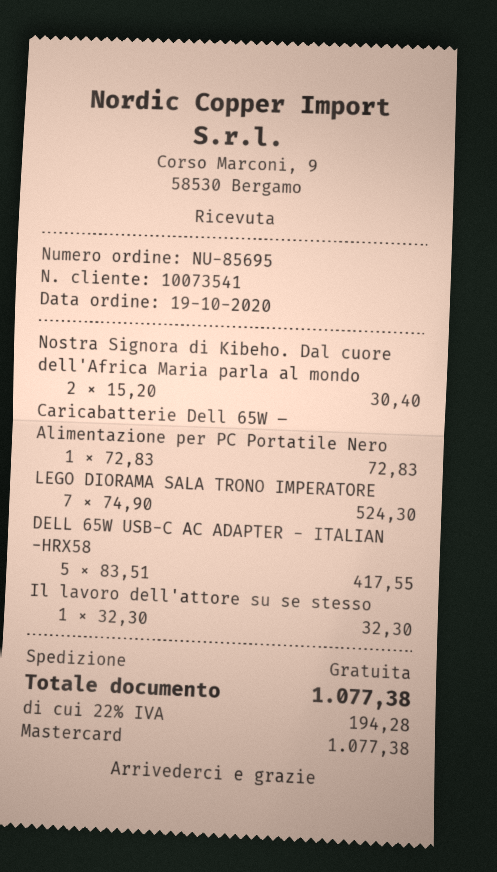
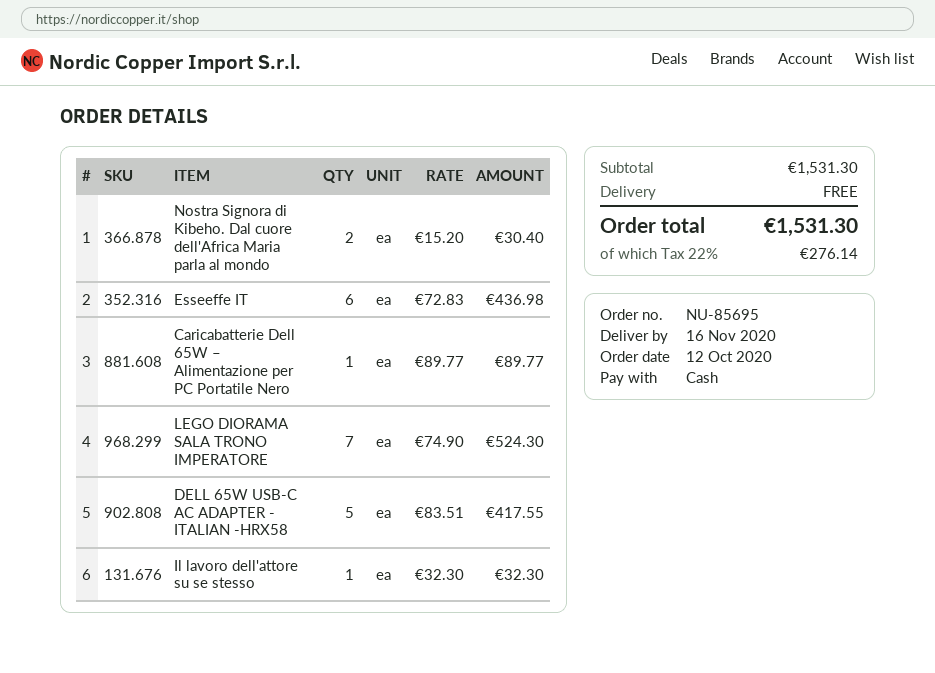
order date: 2020-10-19 -> 2020-10-12
payment method: Mastercard -> cash
Caricabatterie Dell 65W – Alimentazione per PC Portatile Nero: 1 x 72.83 = 72.83 -> 1 x 89.77 = 89.77
Esseeffe IT: none -> 6 x 72.83 = 436.98
tax: 22% = 194.28 -> 22% = 276.14
total: 1077.38 -> 1531.30

